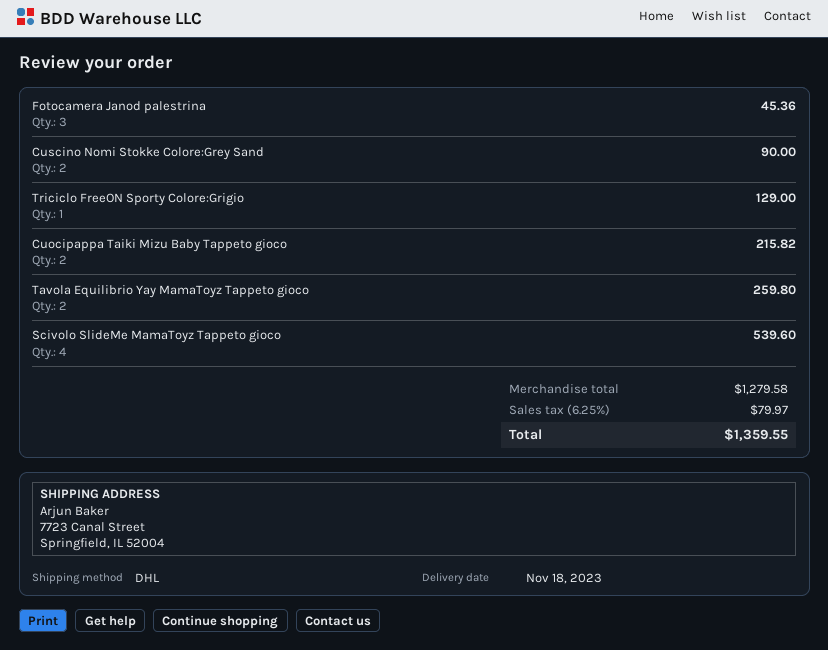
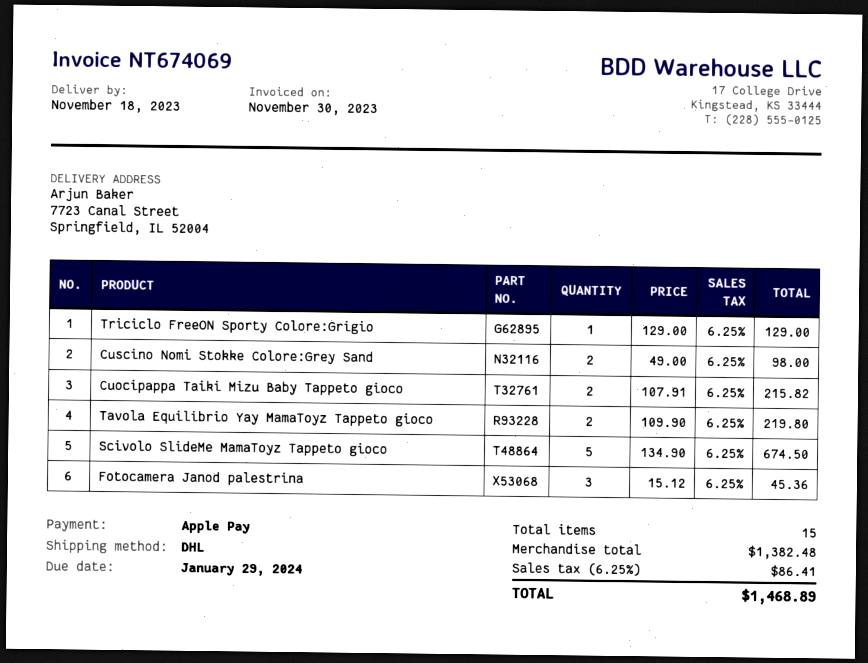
Cuscino Nomi Stokke Colore:Grey Sand: 2 for 90.00 -> 2 for 98.00
Tavola Equilibrio Yay MamaToyz Tappeto gioco: 2 for 259.80 -> 2 for 219.80
Scivolo SlideMe MamaToyz Tappeto gioco: 4 for 539.60 -> 5 for 674.50
subtotal: 1279.58 -> 1382.48
tax: 6.25% = 79.97 -> 6.25% = 86.41
total: 1359.55 -> 1468.89

